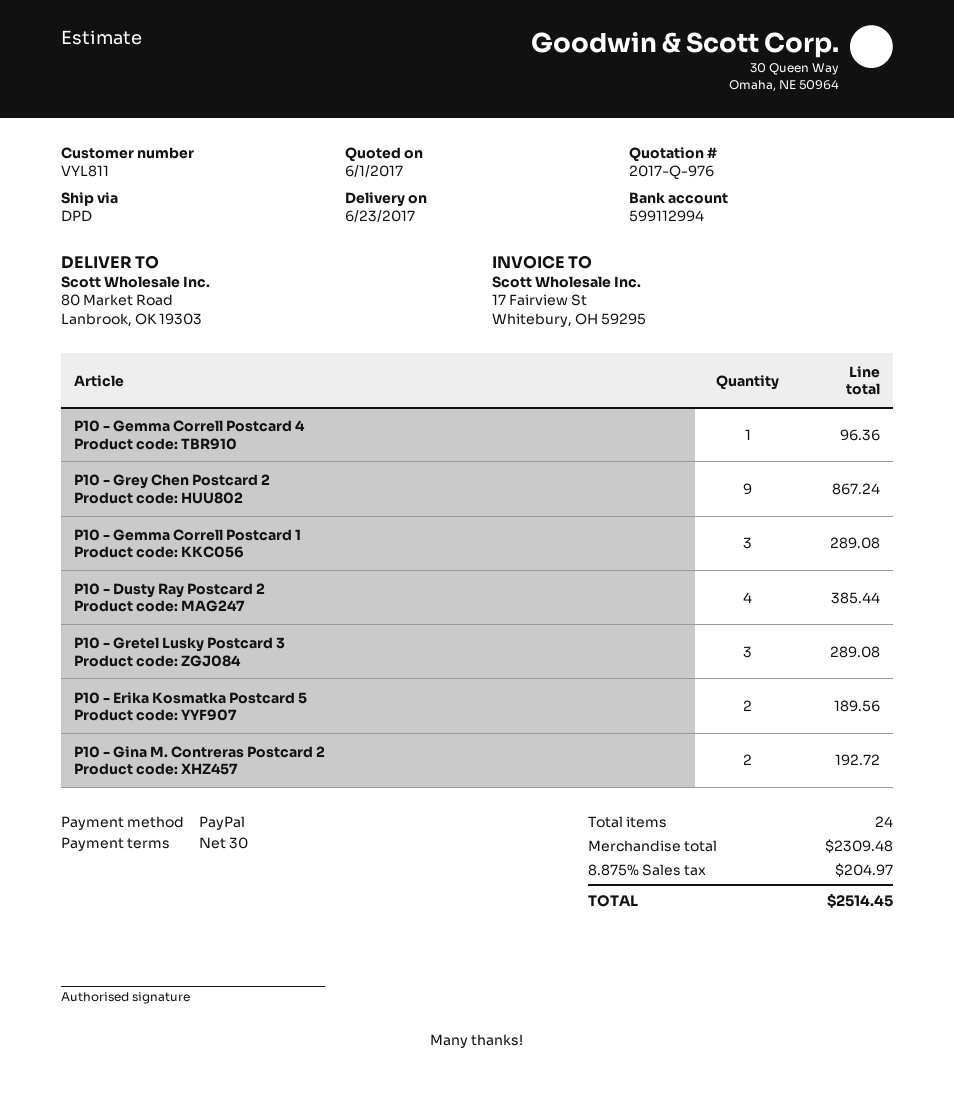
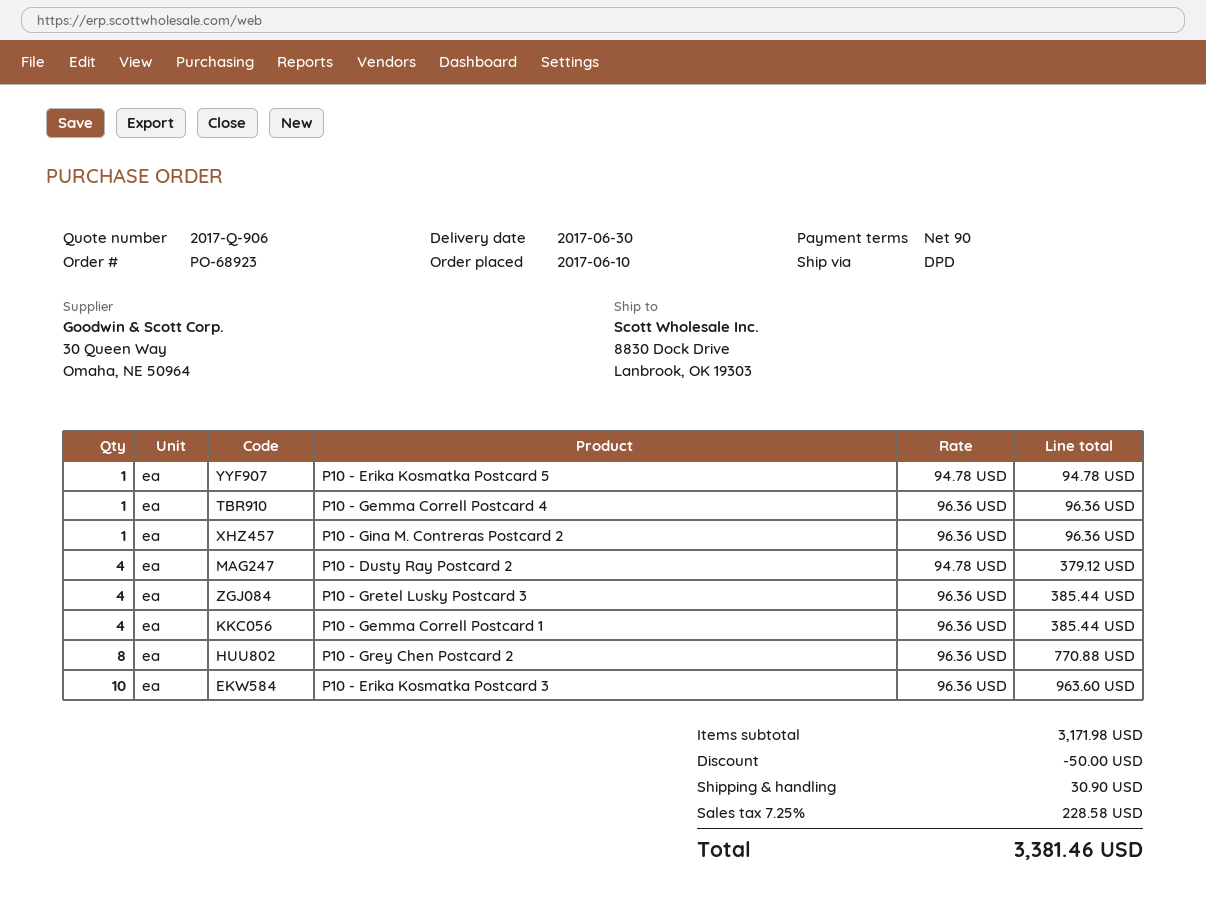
quote number: 2017-Q-976 -> 2017-Q-906
delivery date: 2017-06-23 -> 2017-06-30
payment terms: 30 days -> 90 days
ship to: 80 Market Road, Lanbrook, OK 19303 -> 8830 Dock Drive, Lanbrook, OK 19303
P10 - Grey Chen Postcard 2: 9 for 867.24 -> 8 for 770.88
P10 - Gemma Correll Postcard 1: 3 for 289.08 -> 4 for 385.44
P10 - Dusty Ray Postcard 2: 4 for 385.44 -> 4 for 379.12
P10 - Gretel Lusky Postcard 3: 3 for 289.08 -> 4 for 385.44
P10 - Erika Kosmatka Postcard 5: 2 for 189.56 -> 1 for 94.78
P10 - Gina M. Contreras Postcard 2: 2 for 192.72 -> 1 for 96.36
P10 - Erika Kosmatka Postcard 3: none -> 10 for 963.60
subtotal: 2309.48 -> 3171.98
discount: none -> 50.00
shipping: none -> 30.90
tax: 8.875% = 204.97 -> 7.25% = 228.58
total: 2514.45 -> 3381.46

